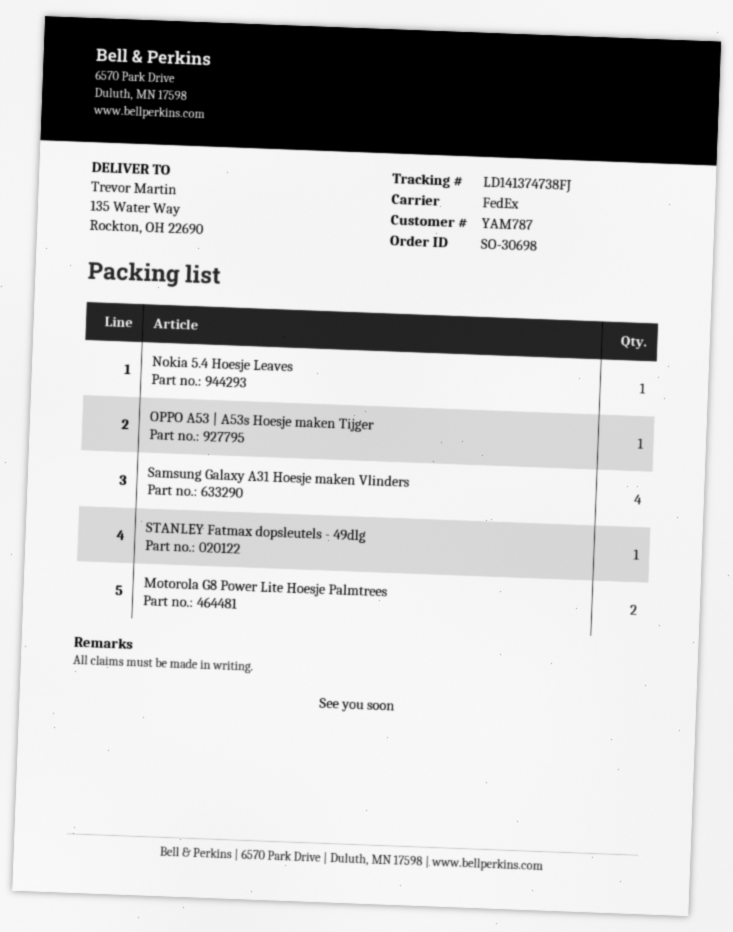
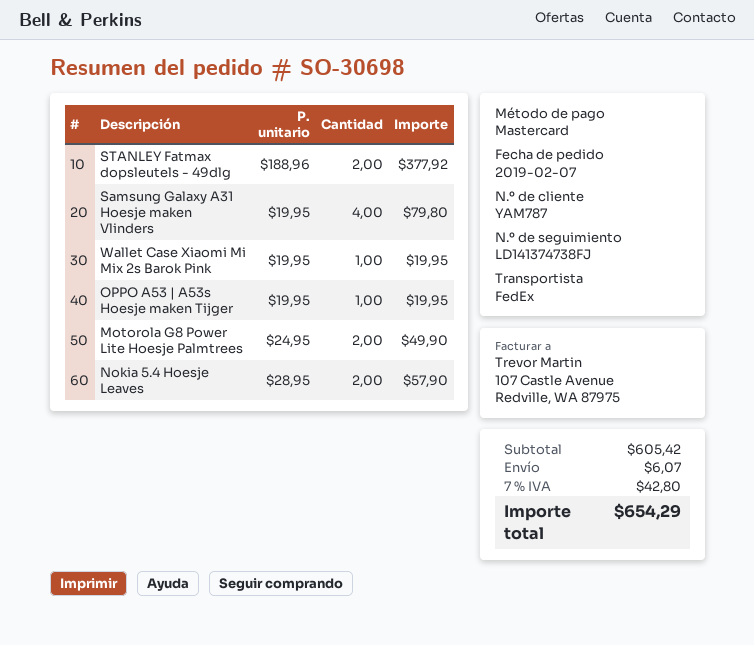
Nokia 5.4 Hoesje Leaves: 1 -> 2
STANLEY Fatmax dopsleutels - 49dlg: 1 -> 2
Wallet Case Xiaomi Mi Mix 2s Barok Pink: none -> 1

